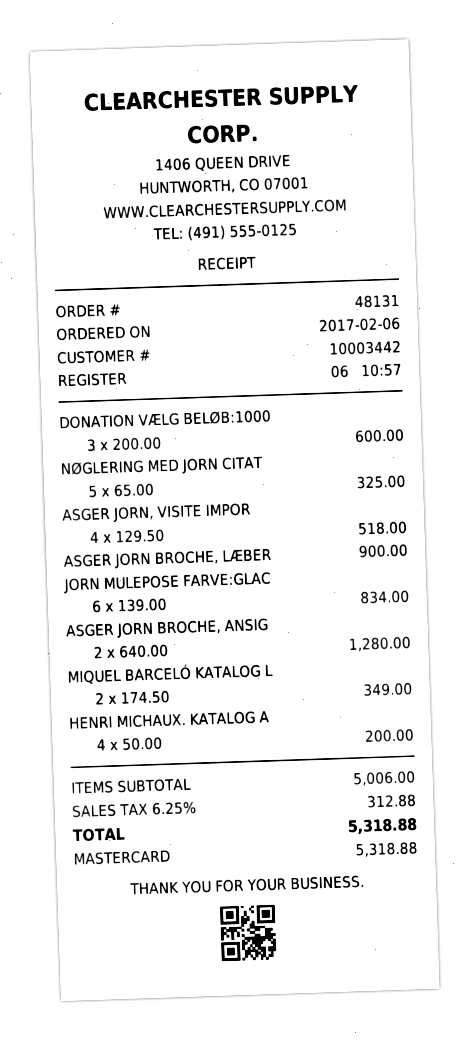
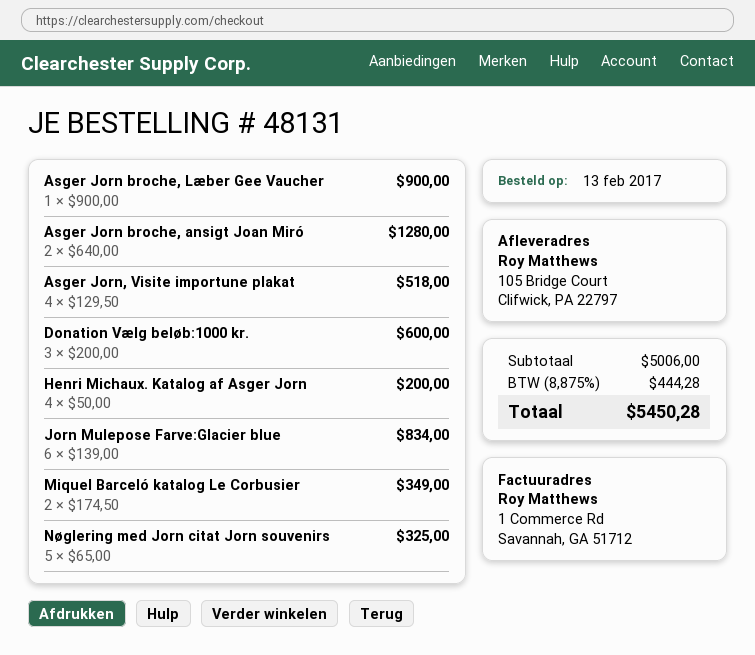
order date: 2017-02-06 -> 2017-02-13
tax: 6.25% = 312.88 -> 8.875% = 444.28
total: 5318.88 -> 5450.28

